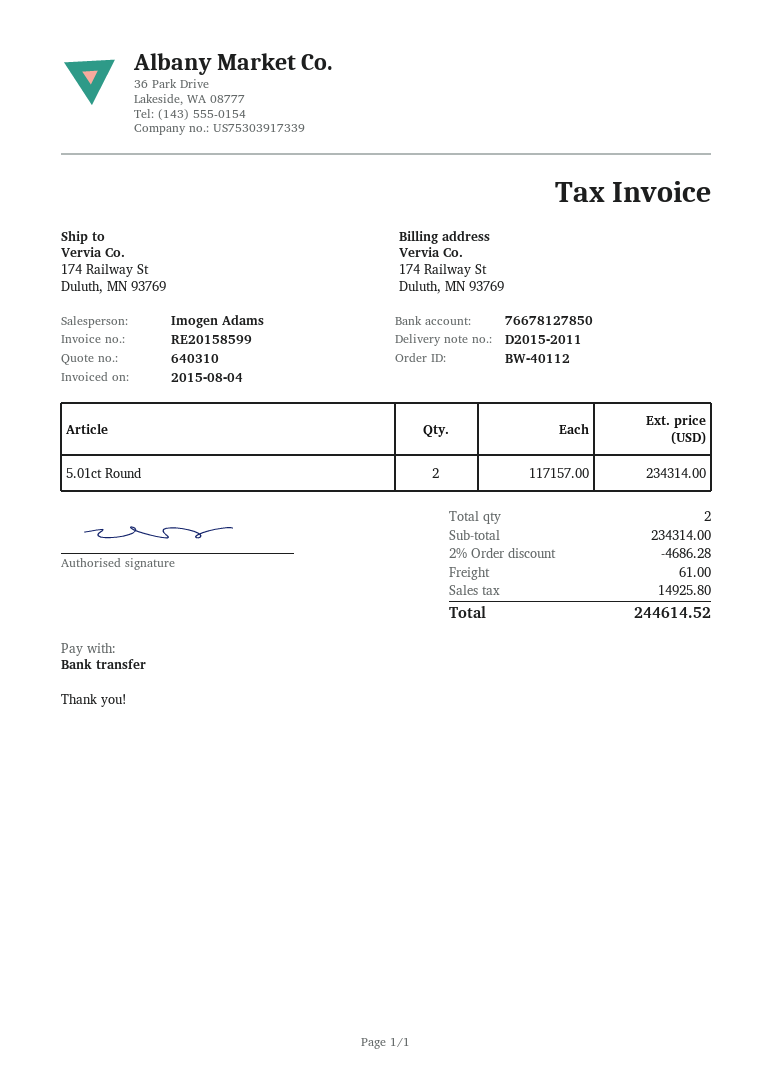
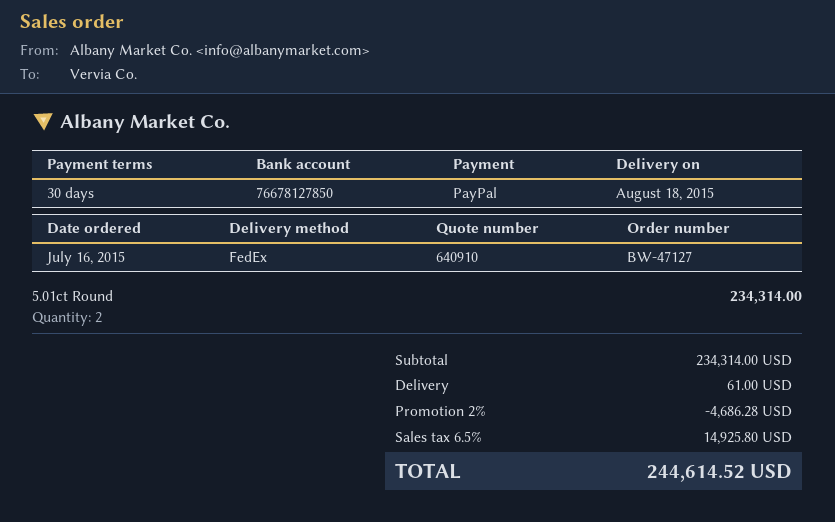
quote number: 640310 -> 640910
order number: BW-40112 -> BW-47127
payment method: bank transfer -> PayPal

